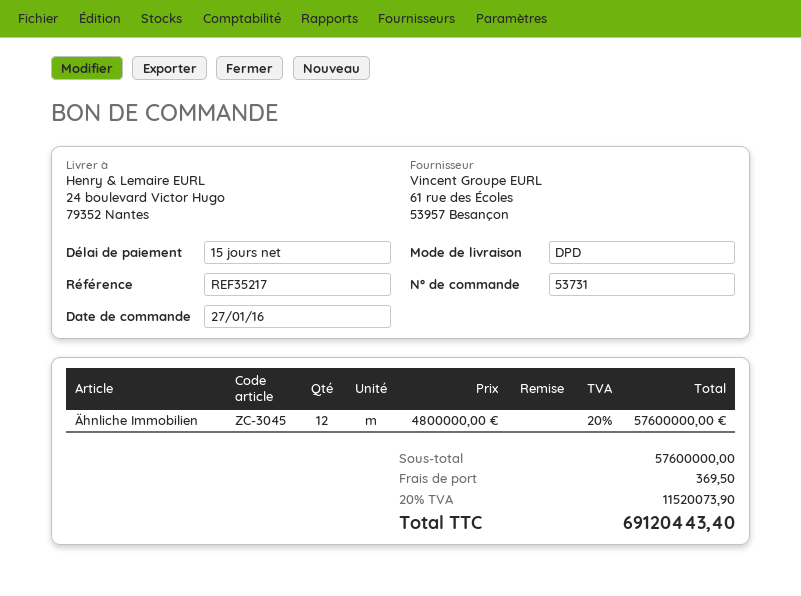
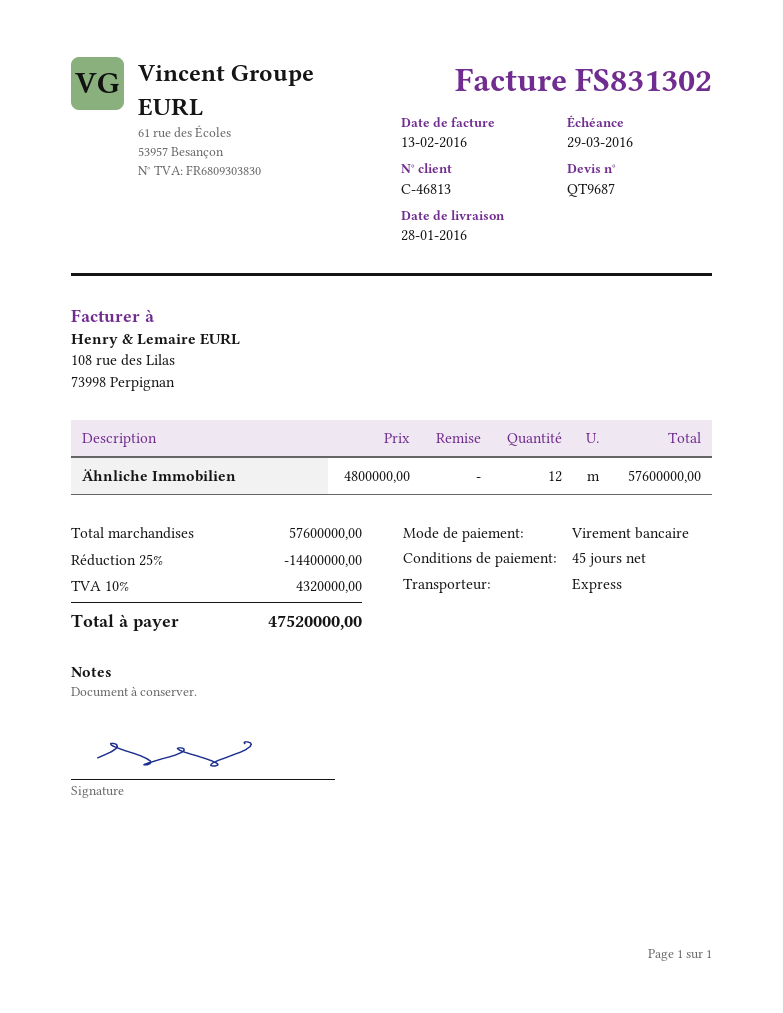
payment terms: 15 days -> 45 days
shipping method: DPD -> express
discount: none -> 25% = 14400000.00
shipping: 369.50 -> none
tax: 20% = 11520073.90 -> 10% = 4320000.00
total: 69120443.40 -> 47520000.00

